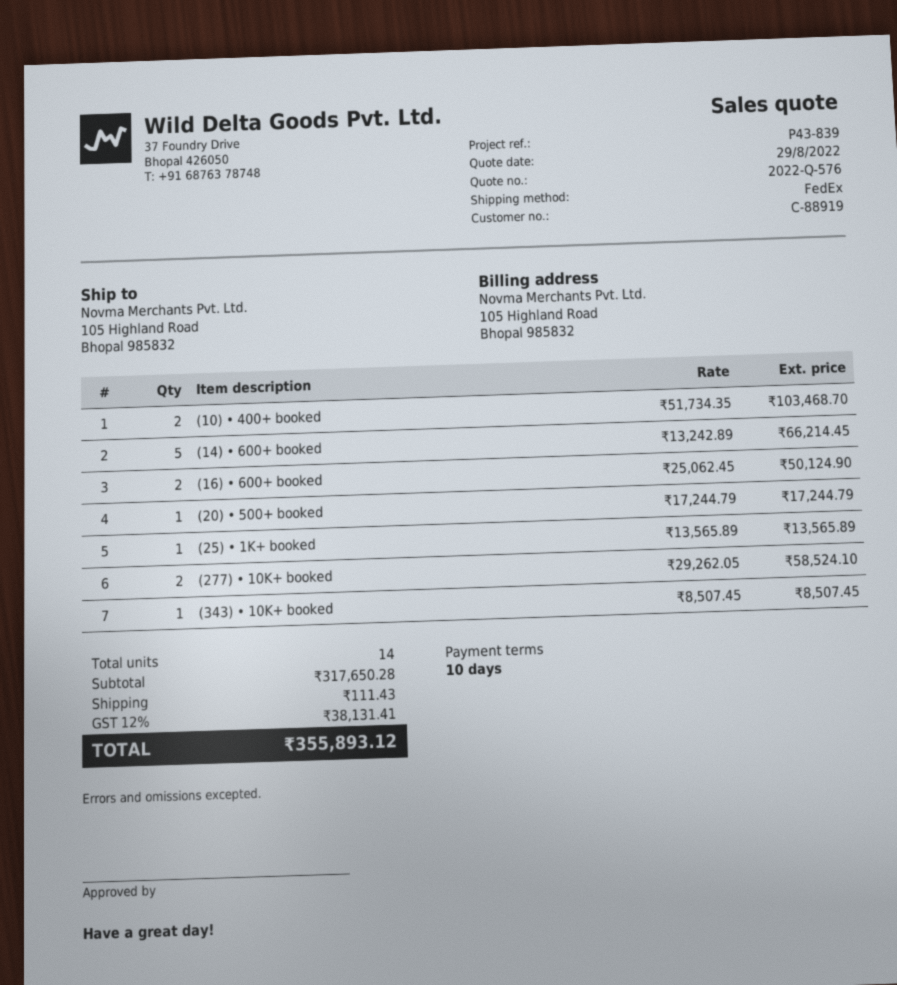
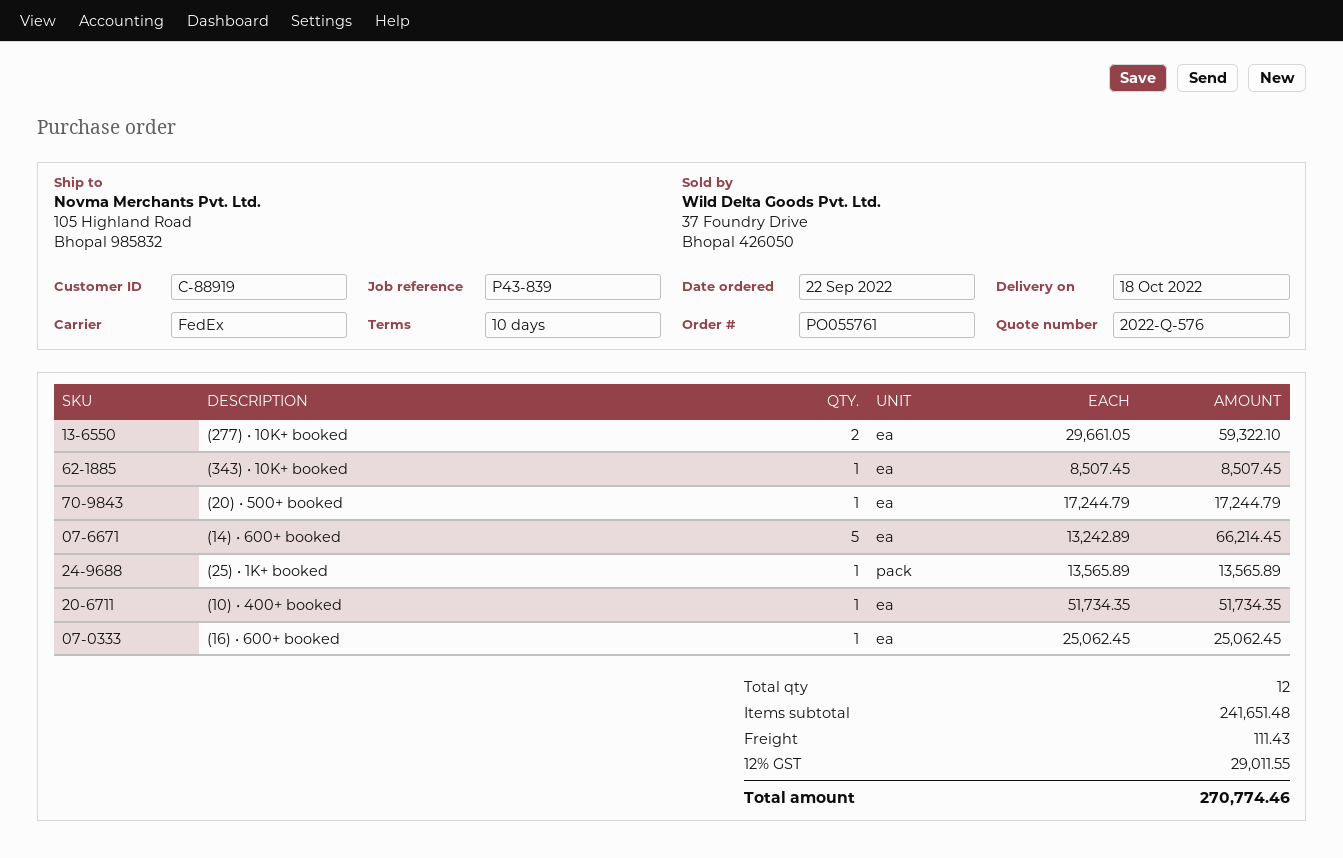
(10) • 400+ booked: 2 x 51734.35 = 103468.70 -> 1 x 51734.35 = 51734.35
(16) • 600+ booked: 2 x 25062.45 = 50124.90 -> 1 x 25062.45 = 25062.45
(277) • 10K+ booked: 2 x 29262.05 = 58524.10 -> 2 x 29661.05 = 59322.10
total quantity: 14 -> 12
subtotal: 317650.28 -> 241651.48
tax: 12% = 38131.41 -> 12% = 29011.55
total: 355893.12 -> 270774.46

